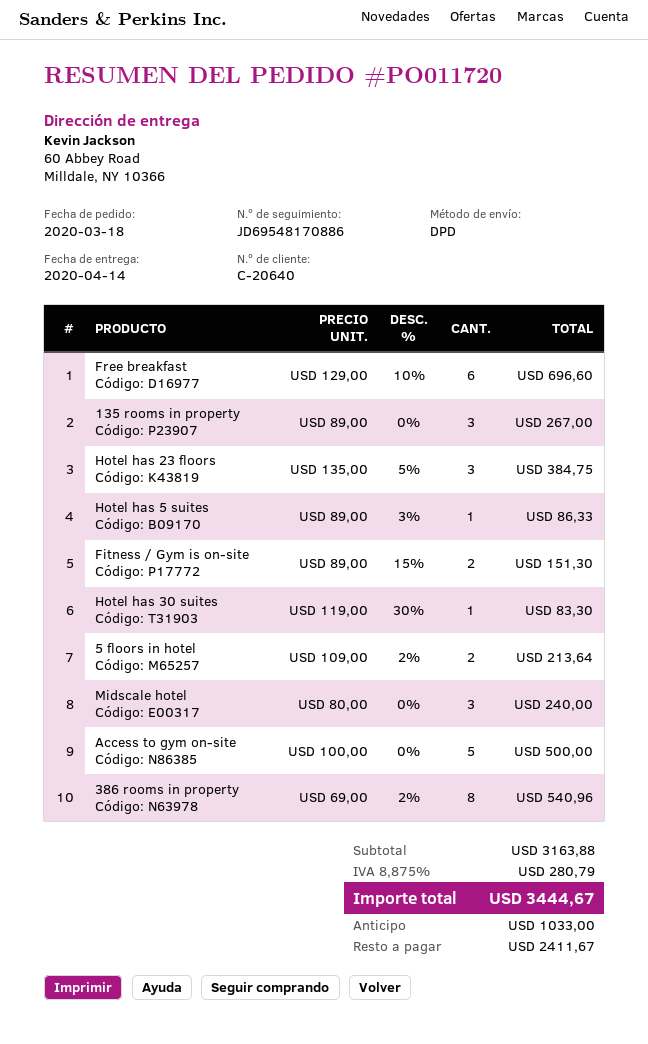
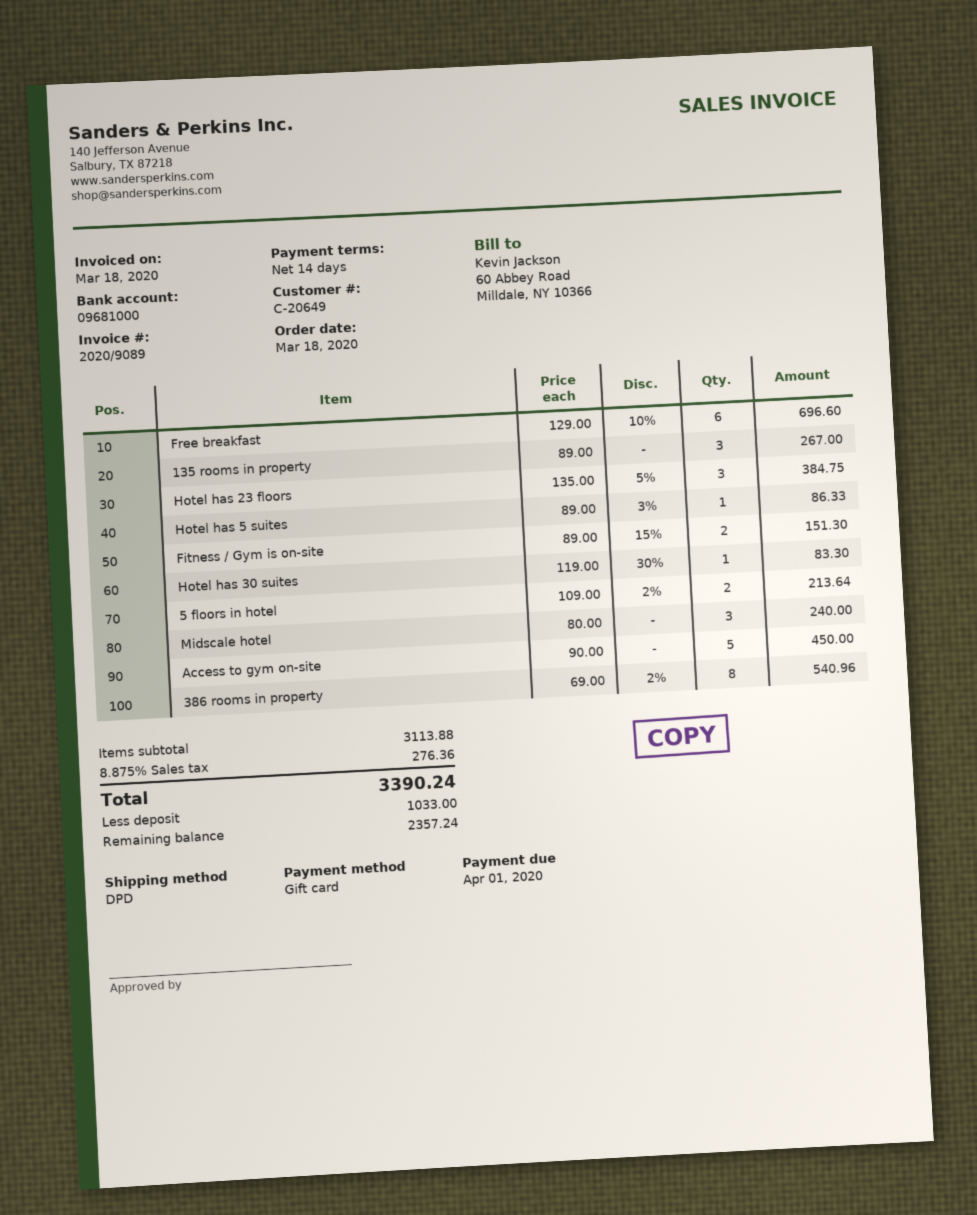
customer number: C-20640 -> C-20649
Access to gym on-site: 5 x 100.00 = 500.00 -> 5 x 90.00 = 450.00
subtotal: 3163.88 -> 3113.88
tax: 8.875% = 280.79 -> 8.875% = 276.36
total: 3444.67 -> 3390.24
balance: 2411.67 -> 2357.24

